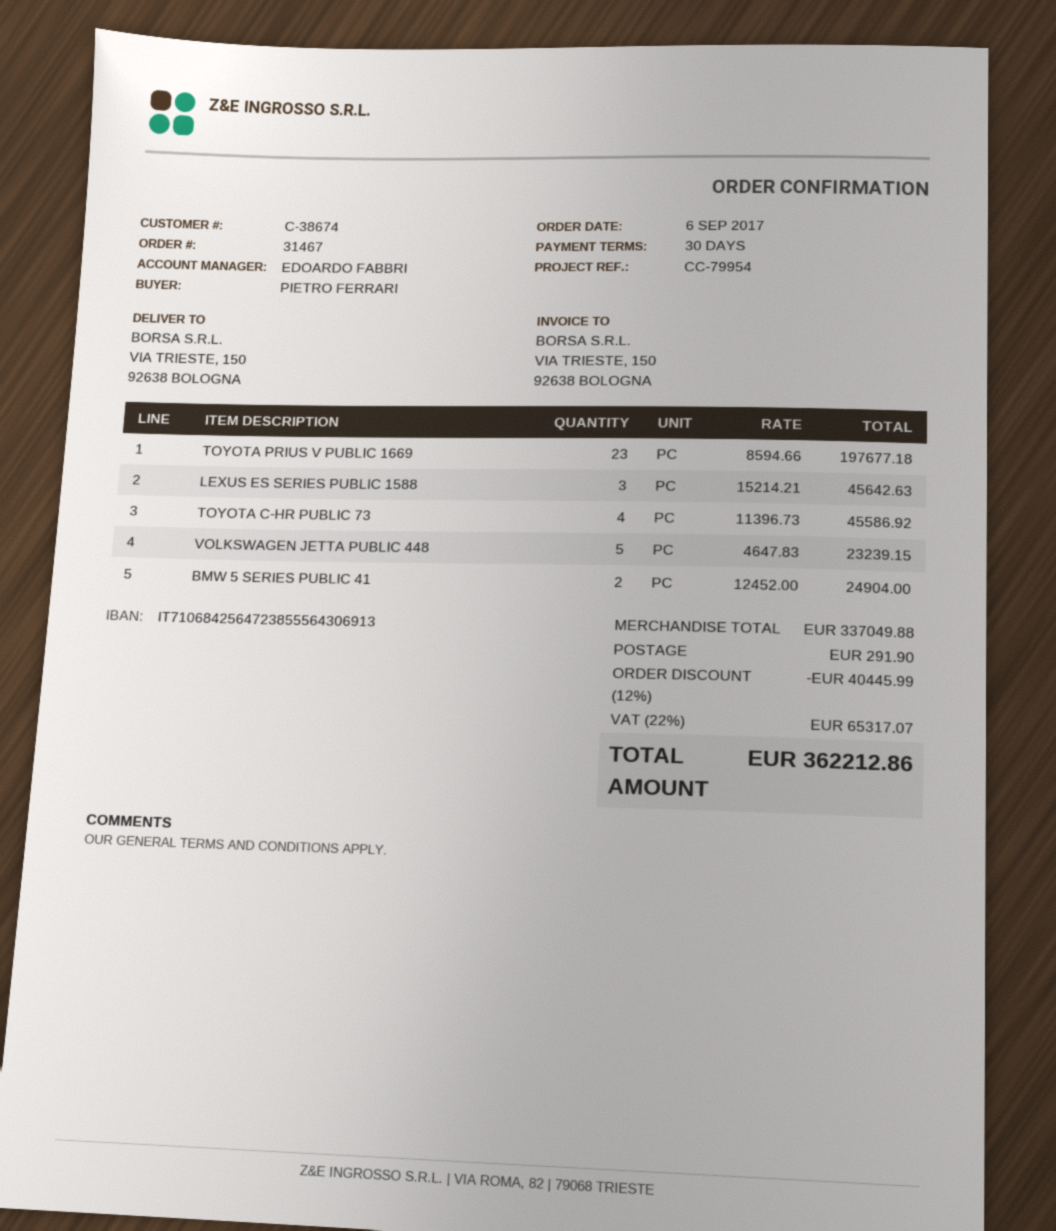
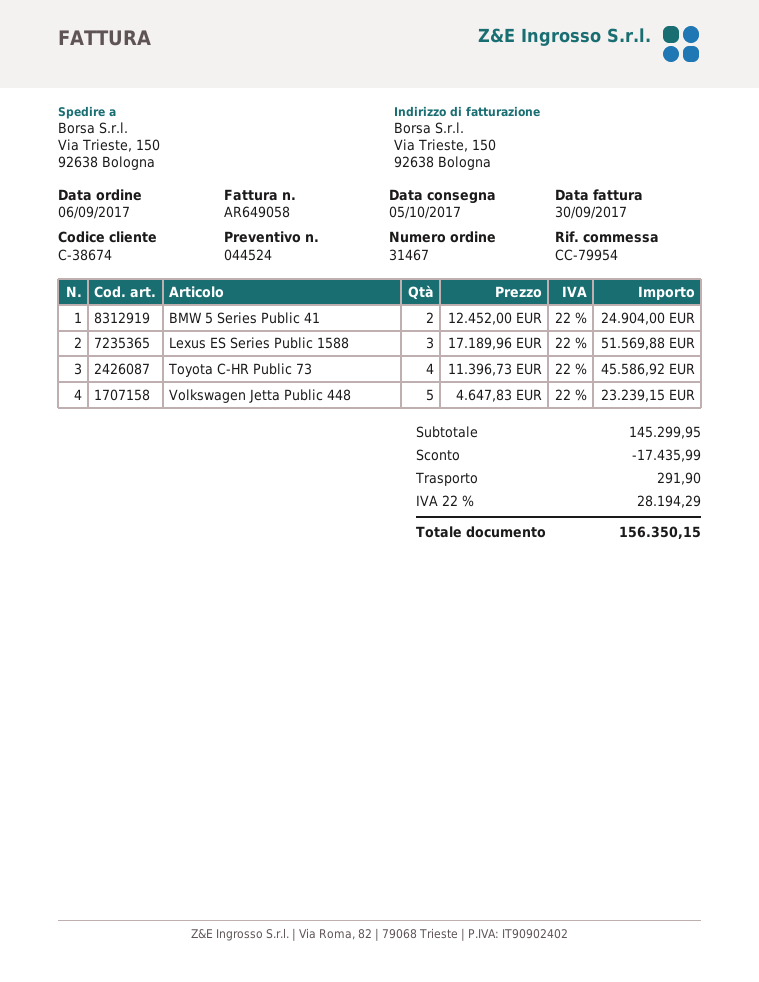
TOYOTA PRIUS V PUBLIC 1669: 23 x 8594.66 = 197677.18 -> none
LEXUS ES SERIES PUBLIC 1588: 3 x 15214.21 = 45642.63 -> 3 x 17189.96 = 51569.88
subtotal: 337049.88 -> 145299.95
discount: 40445.99 -> 17435.99
tax: 22% = 65317.07 -> 22% = 28194.29
total: 362212.86 -> 156350.15

